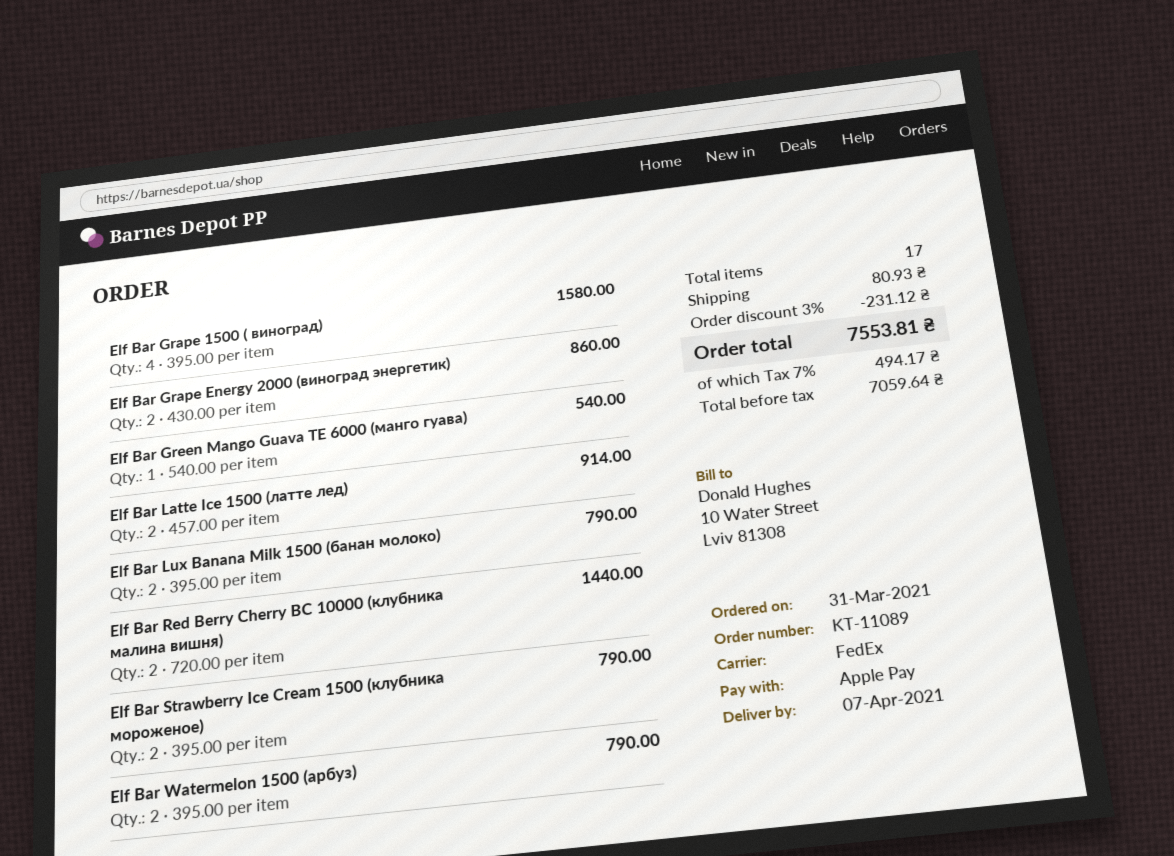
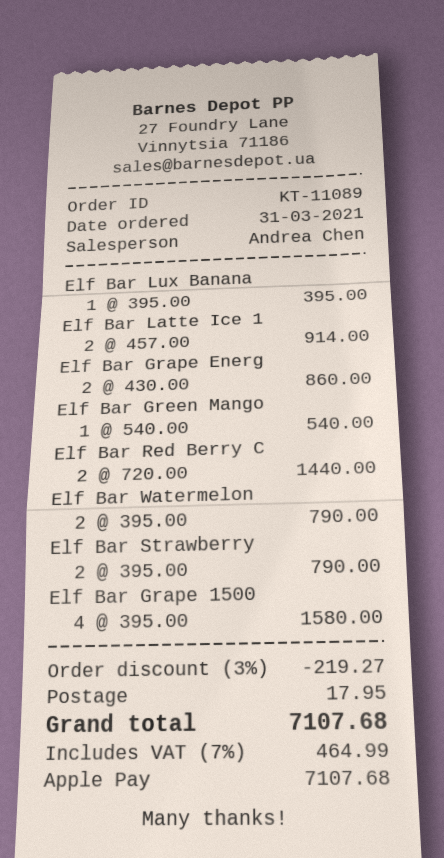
Elf Bar Lux Banana Milk 1500 (банан молоко): 2 x 395.00 = 790.00 -> 1 x 395.00 = 395.00
discount: 3% = 231.12 -> 3% = 219.27
shipping: 80.93 -> 17.95
tax: 7% = 494.17 -> 7% = 464.99
total: 7553.81 -> 7107.68

